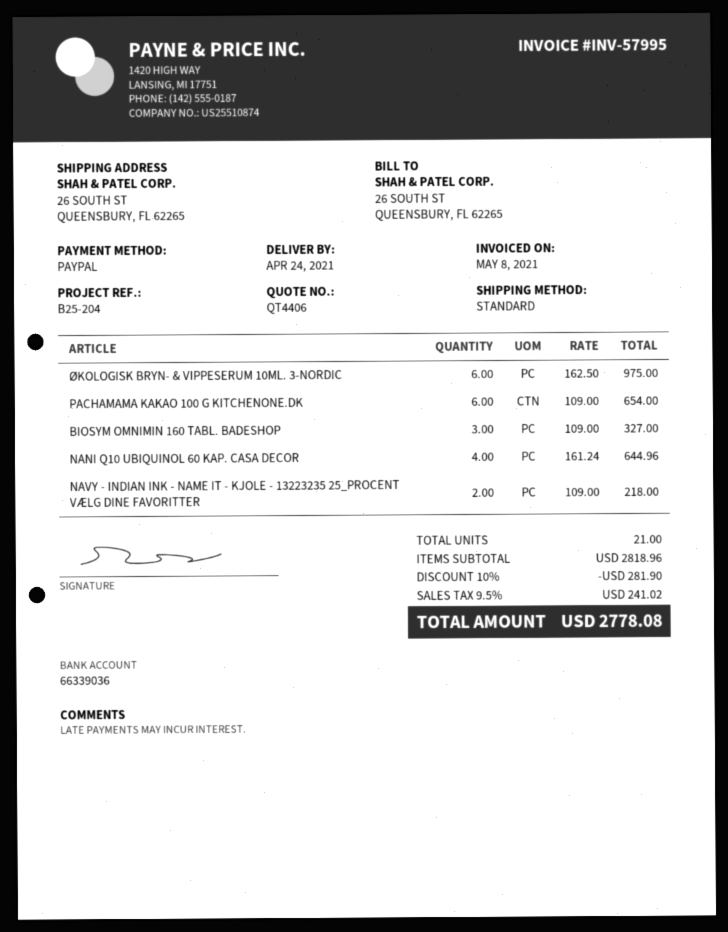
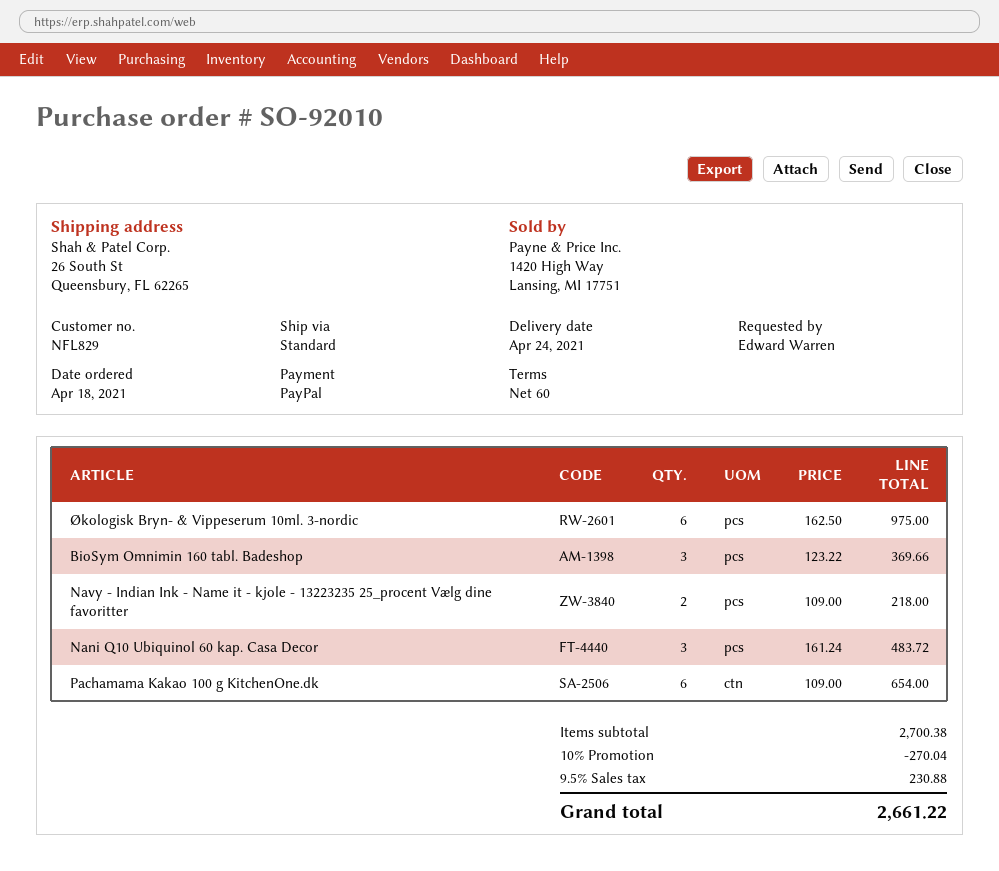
BIOSYM OMNIMIN 160 TABL. BADESHOP: 3 x 109.00 = 327.00 -> 3 x 123.22 = 369.66
NANI Q10 UBIQUINOL 60 KAP. CASA DECOR: 4 x 161.24 = 644.96 -> 3 x 161.24 = 483.72
subtotal: 2818.96 -> 2700.38
discount: 10% = 281.90 -> 10% = 270.04
tax: 9.5% = 241.02 -> 9.5% = 230.88
total: 2778.08 -> 2661.22

